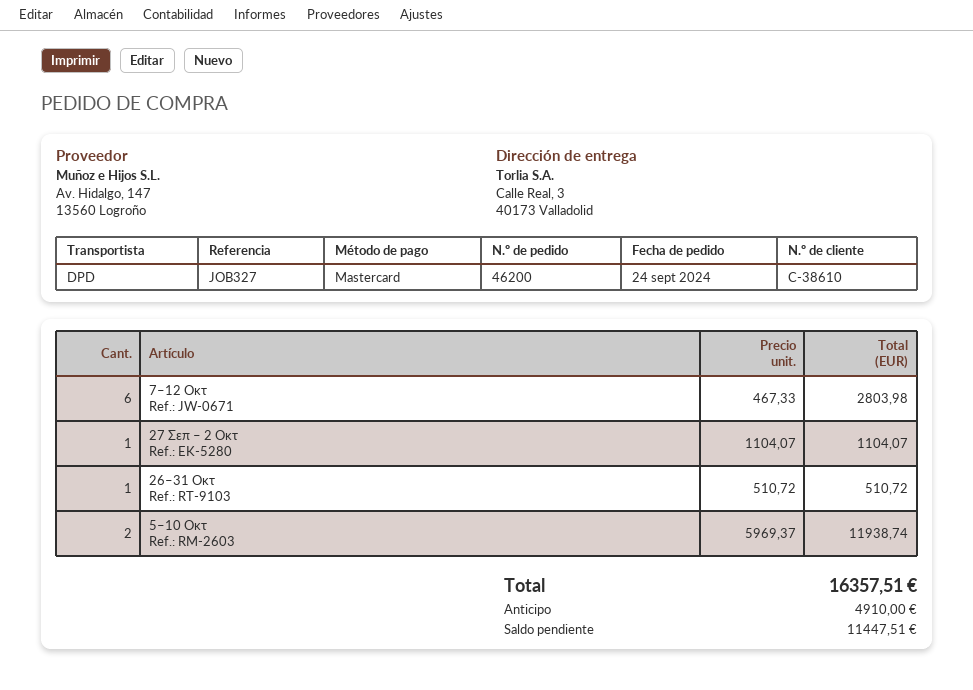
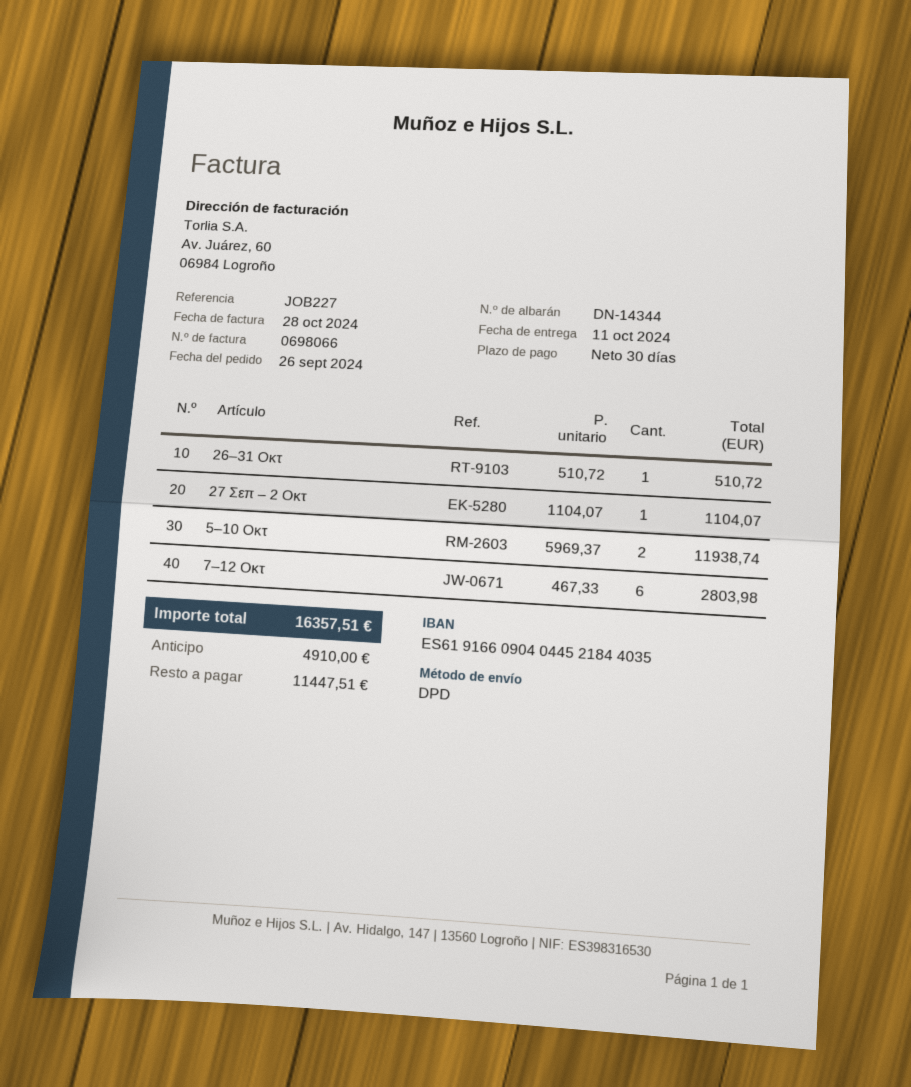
order date: 2024-09-24 -> 2024-09-26
reference: JOB327 -> JOB227

